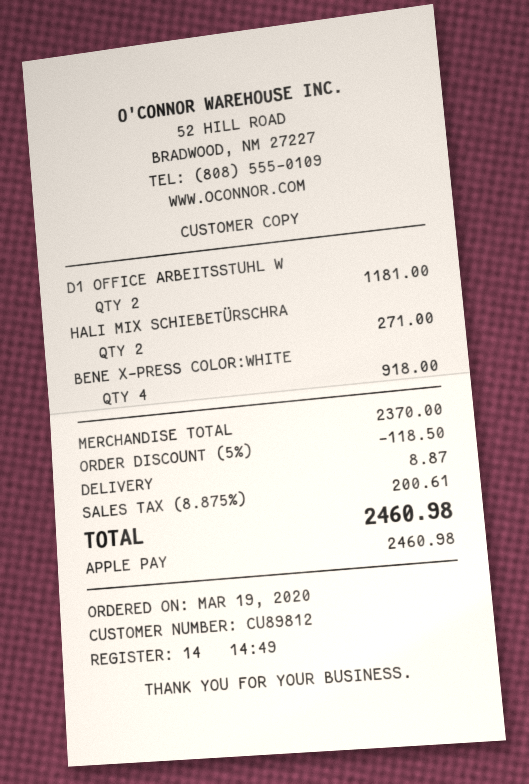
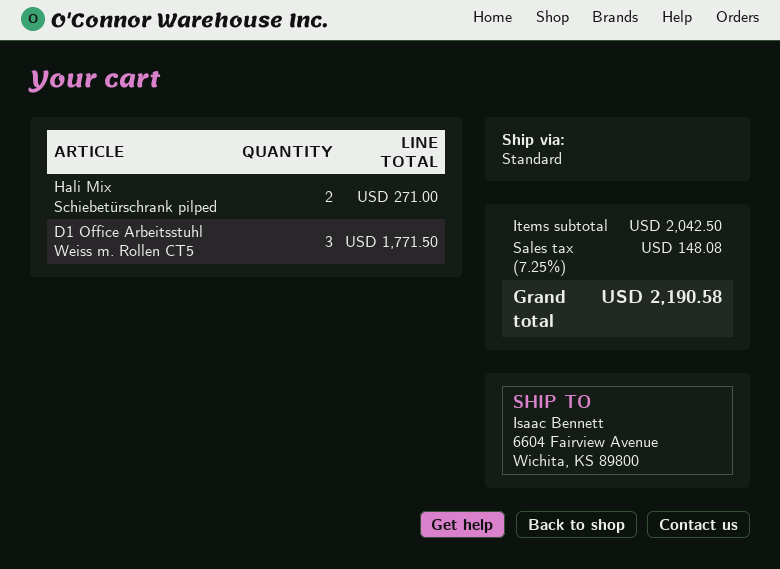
D1 OFFICE ARBEITSSTUHL W: 2 for 1181.00 -> 3 for 1771.50
BENE X-PRESS COLOR:WHITE: 4 for 918.00 -> none
subtotal: 2370.00 -> 2042.50
discount: 5% = 118.50 -> none
shipping: 8.87 -> none
tax: 8.875% = 200.61 -> 7.25% = 148.08
total: 2460.98 -> 2190.58

